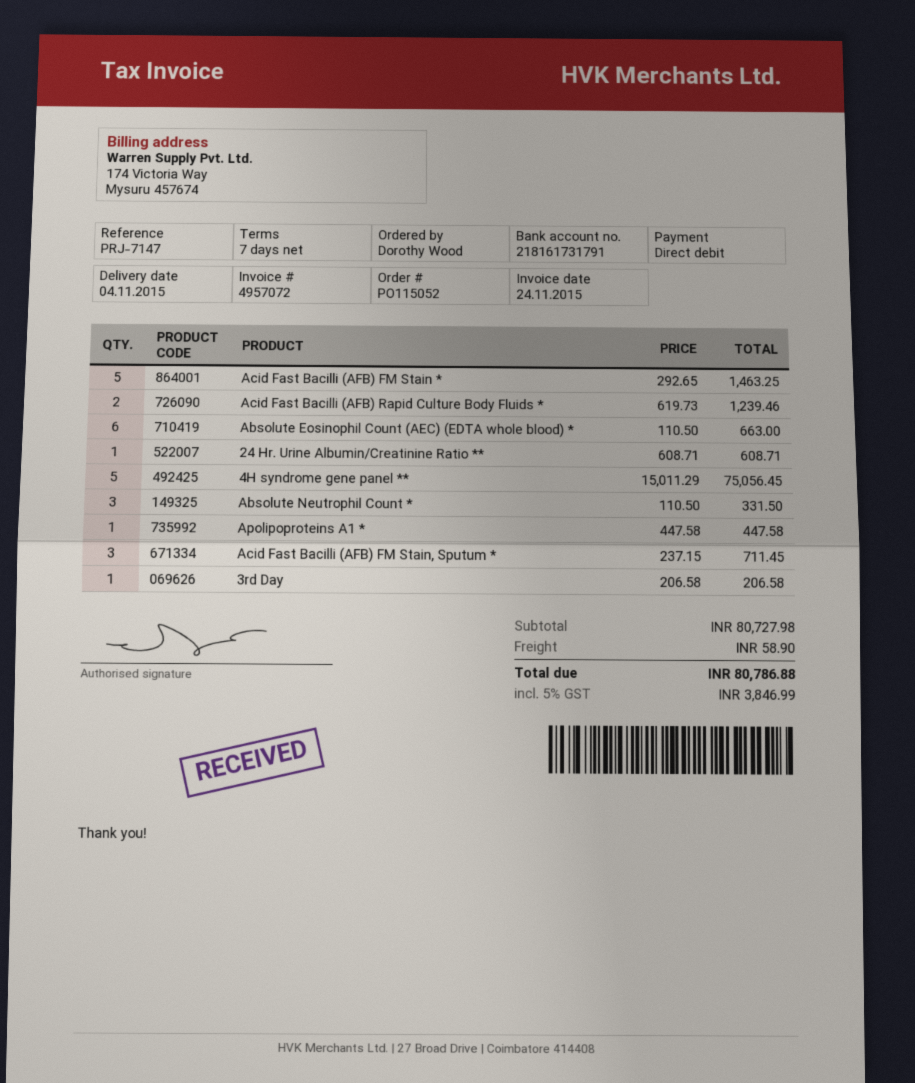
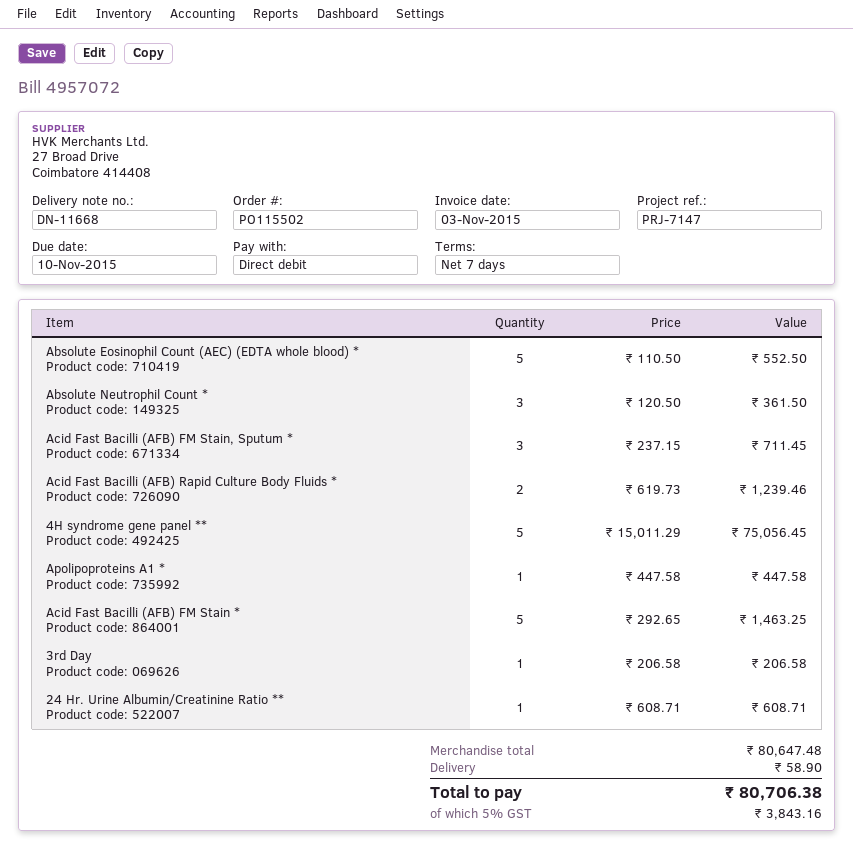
order number: PO115052 -> PO115502
invoice date: 2015-11-24 -> 2015-11-03
Absolute Eosinophil Count (AEC) (EDTA whole blood) *: 6 x 110.50 = 663.00 -> 5 x 110.50 = 552.50
Absolute Neutrophil Count *: 3 x 110.50 = 331.50 -> 3 x 120.50 = 361.50
subtotal: 80727.98 -> 80647.48
tax: 5% = 3846.99 -> 5% = 3843.16
total: 80786.88 -> 80706.38

